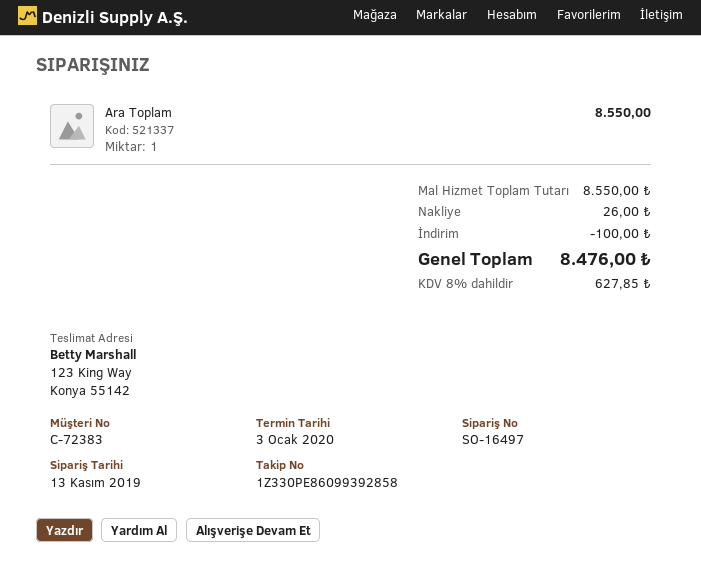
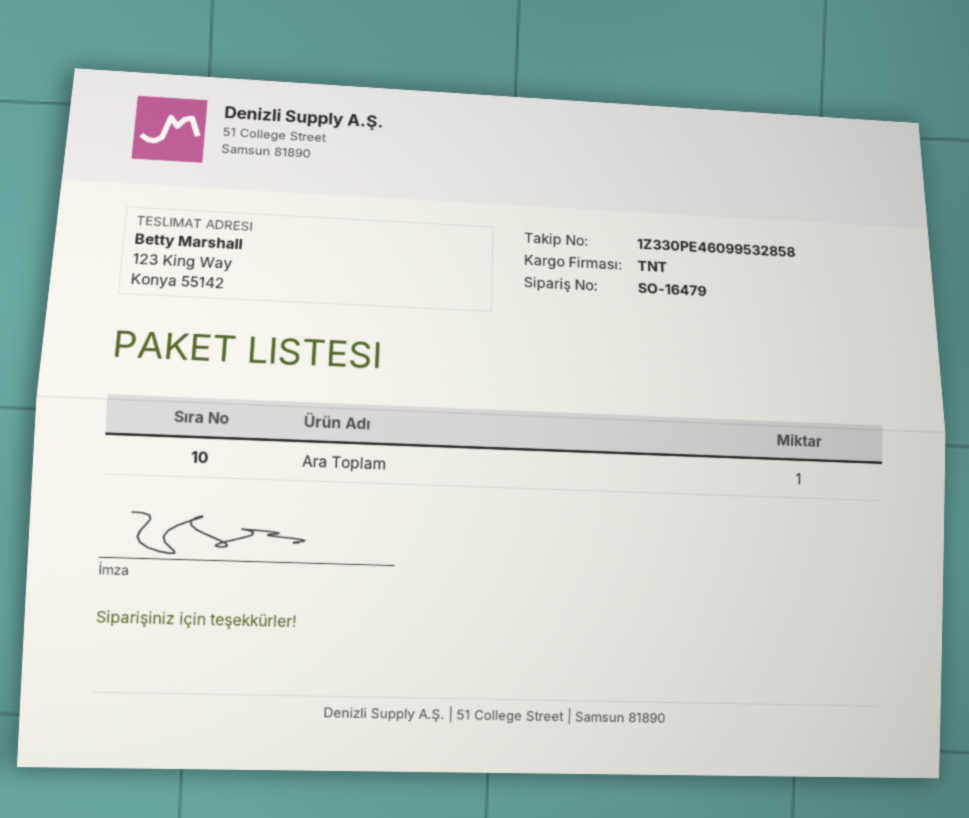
order number: SO-16497 -> SO-16479
tracking number: 1Z330PE86099392858 -> 1Z330PE46099532858

